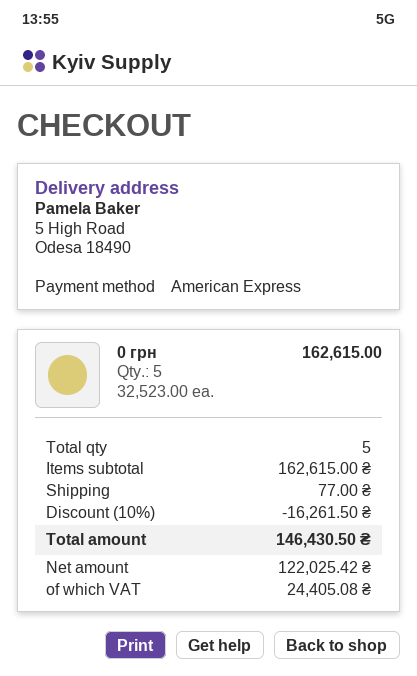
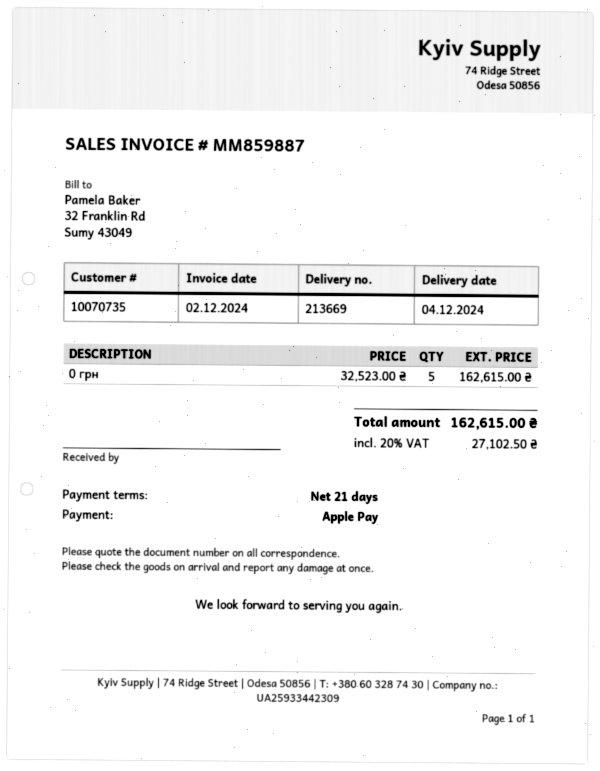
payment method: American Express -> Apple Pay
discount: 10% = 16261.50 -> none
shipping: 77.00 -> none
tax: 24405.08 -> 27102.50
total: 146430.50 -> 162615.00

